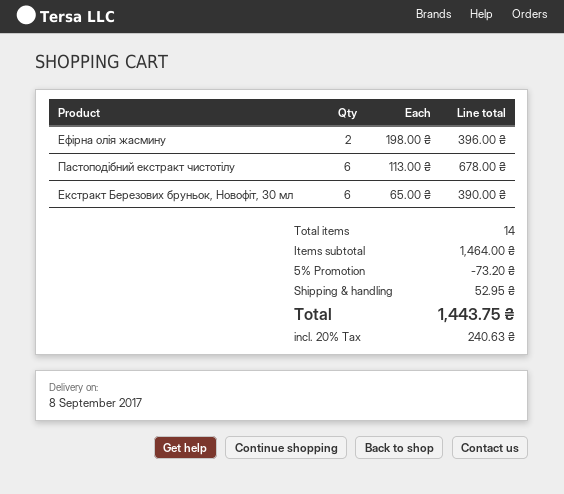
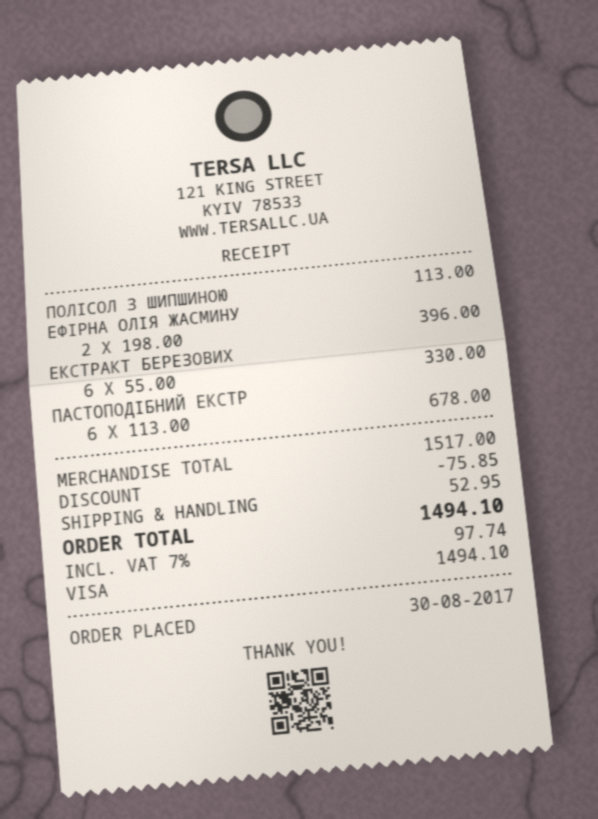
Екстракт Березових бруньок, Новофіт, 30 мл: 6 x 65.00 = 390.00 -> 6 x 55.00 = 330.00
ПОЛІСОЛ З ШИПШИНОЮ: none -> 1 x 113.00 = 113.00
subtotal: 1464.00 -> 1517.00
discount: 73.20 -> 75.85
tax: 20% = 240.63 -> 7% = 97.74
total: 1443.75 -> 1494.10

